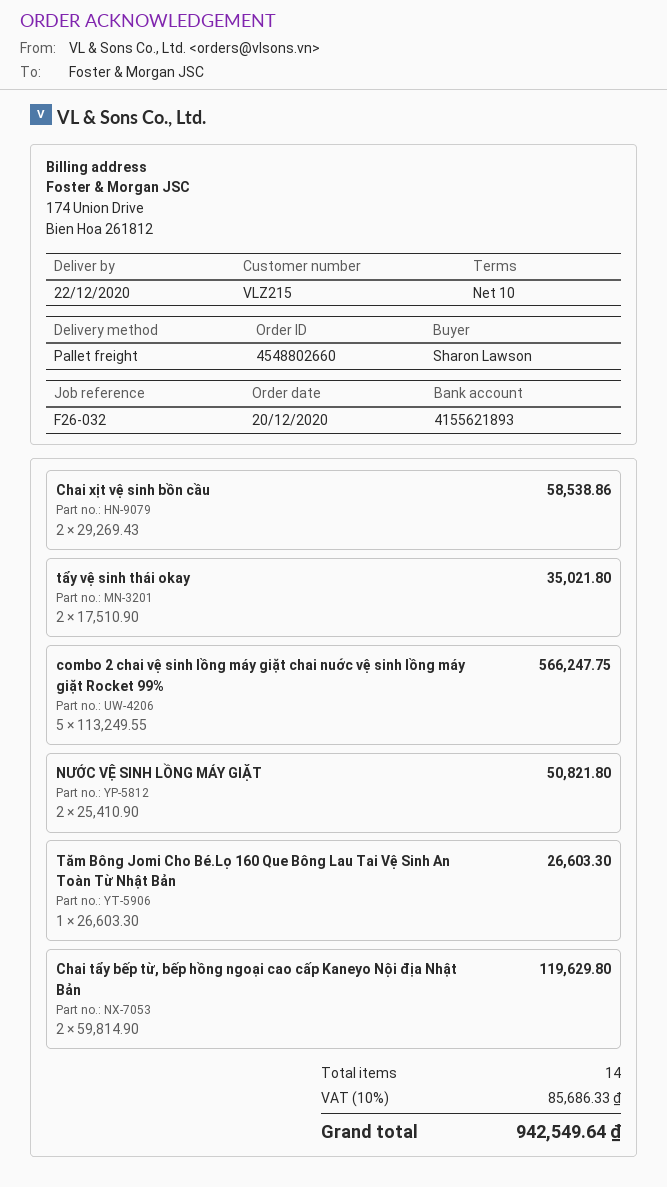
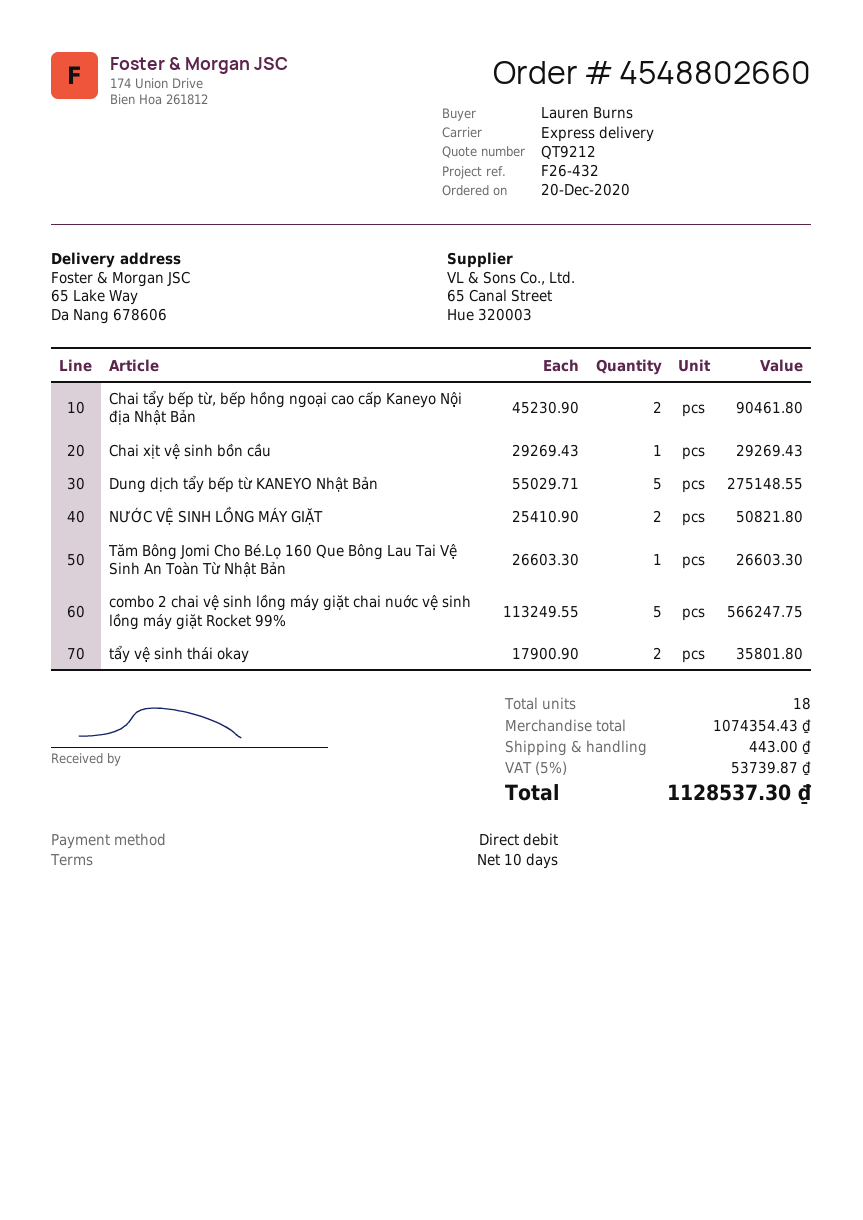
reference: F26-032 -> F26-432
ordered by: Sharon Lawson -> Lauren Burns
shipping method: pallet freight -> express
Chai xịt vệ sinh bồn cầu: 2 x 29269.43 = 58538.86 -> 1 x 29269.43 = 29269.43
tẩy vệ sinh thái okay: 2 x 17510.90 = 35021.80 -> 2 x 17900.90 = 35801.80
Chai tẩy bếp từ, bếp hồng ngoại cao cấp Kaneyo Nội địa Nhật Bản: 2 x 59814.90 = 119629.80 -> 2 x 45230.90 = 90461.80
Dung dịch tẩy bếp từ KANEYO Nhật Bản: none -> 5 x 55029.71 = 275148.55
total quantity: 14 -> 18
shipping: none -> 443.00
tax: 10% = 85686.33 -> 5% = 53739.87
total: 942549.64 -> 1128537.30

